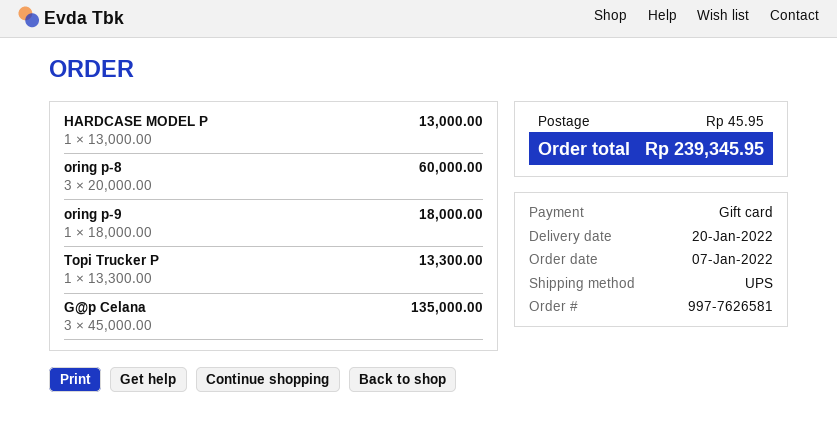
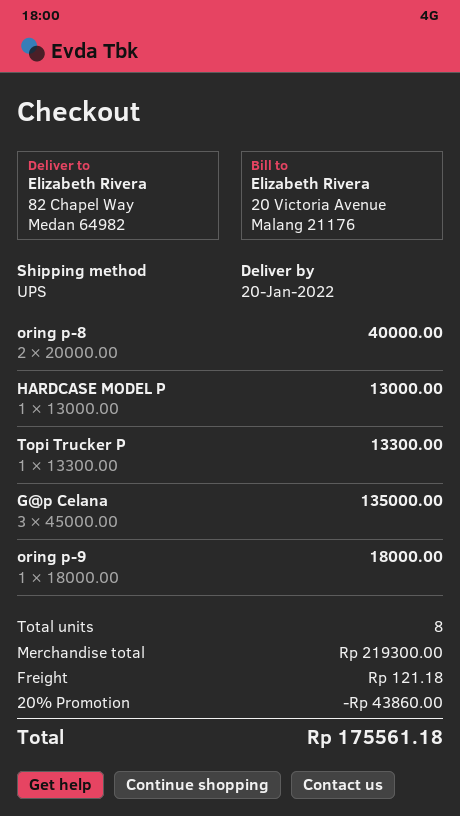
oring p-8: 3 x 20000.00 = 60000.00 -> 2 x 20000.00 = 40000.00
discount: none -> 20% = 43860.00
shipping: 45.95 -> 121.18
total: 239345.95 -> 175561.18

